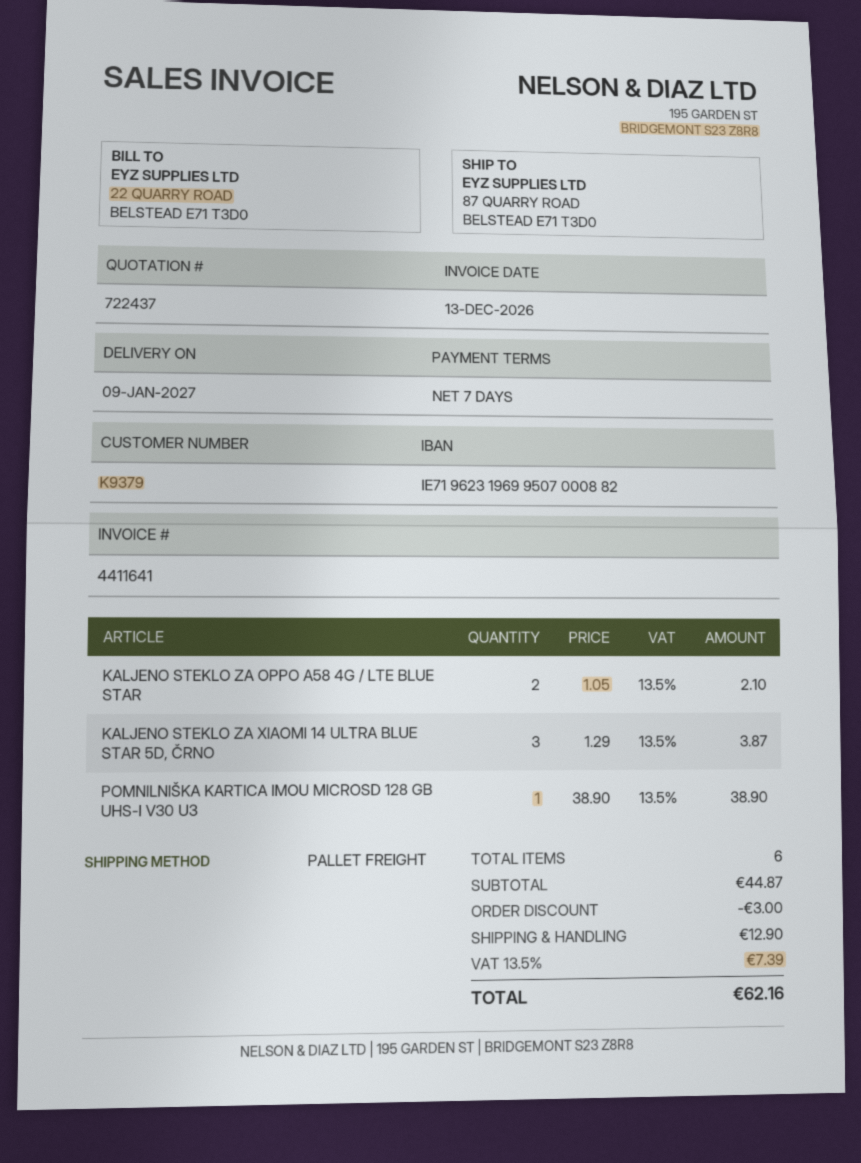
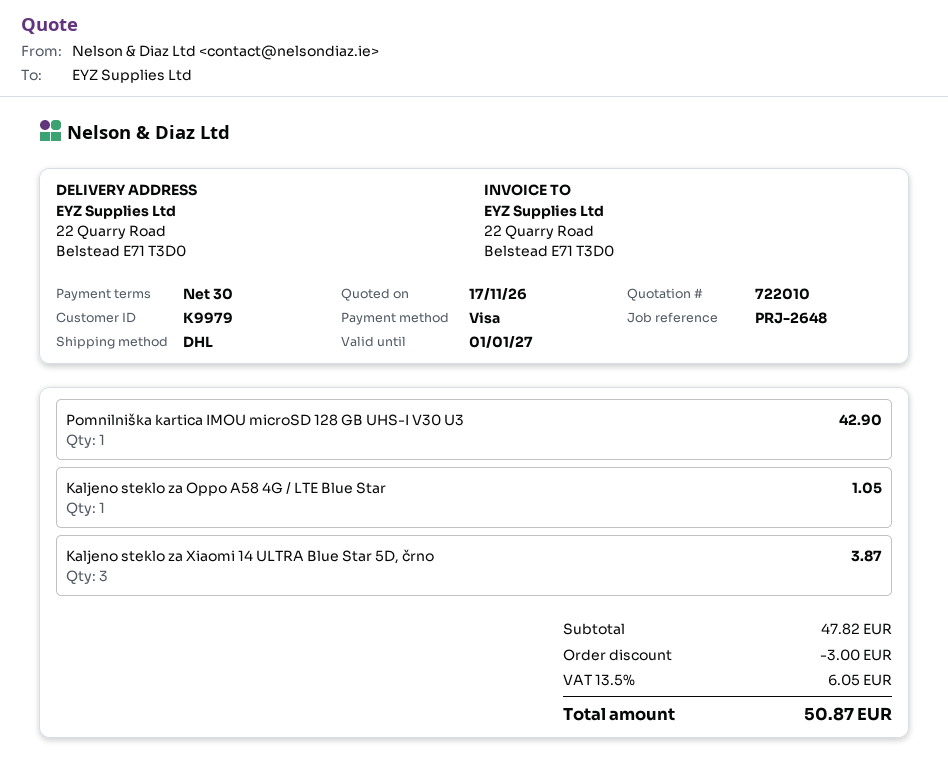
quote number: 722437 -> 722010
payment terms: 7 days -> 30 days
customer number: K9379 -> K9979
shipping method: pallet freight -> DHL
ship to: 87 QUARRY ROAD, BELSTEAD E71 T3D0 -> 22 Quarry Road, Belstead E71 T3D0
KALJENO STEKLO ZA OPPO A58 4G / LTE BLUE STAR: 2 for 2.10 -> 1 for 1.05
POMNILNIŠKA KARTICA IMOU MICROSD 128 GB UHS-I V30 U3: 1 for 38.90 -> 1 for 42.90
subtotal: 44.87 -> 47.82
shipping: 12.90 -> none
tax: 13.5% = 7.39 -> 13.5% = 6.05
total: 62.16 -> 50.87

